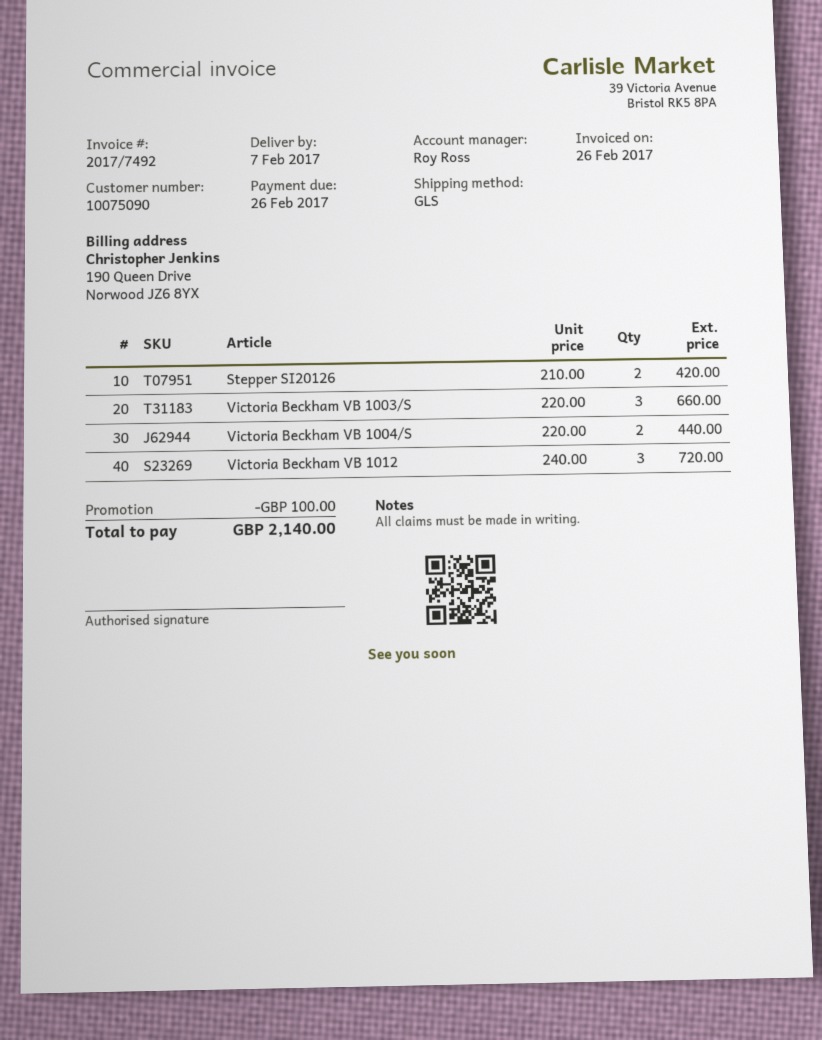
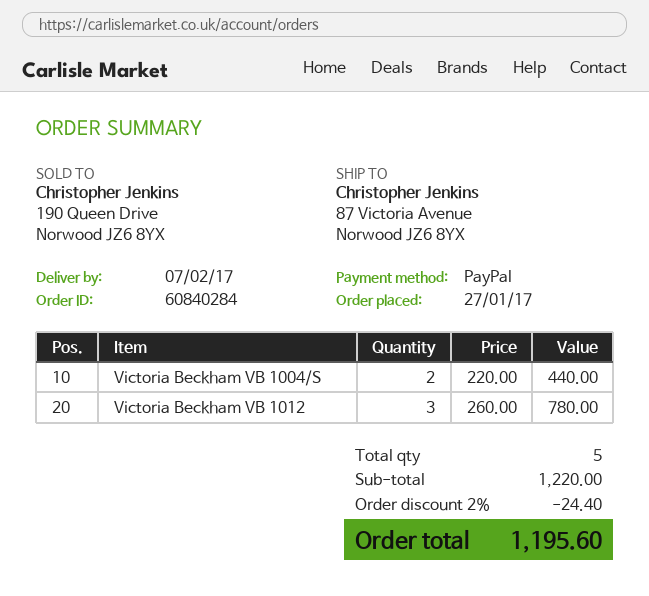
Stepper SI20126: 2 x 210.00 = 420.00 -> none
Victoria Beckham VB 1003/S: 3 x 220.00 = 660.00 -> none
Victoria Beckham VB 1012: 3 x 240.00 = 720.00 -> 3 x 260.00 = 780.00
discount: 100.00 -> 24.40
total: 2140.00 -> 1195.60

